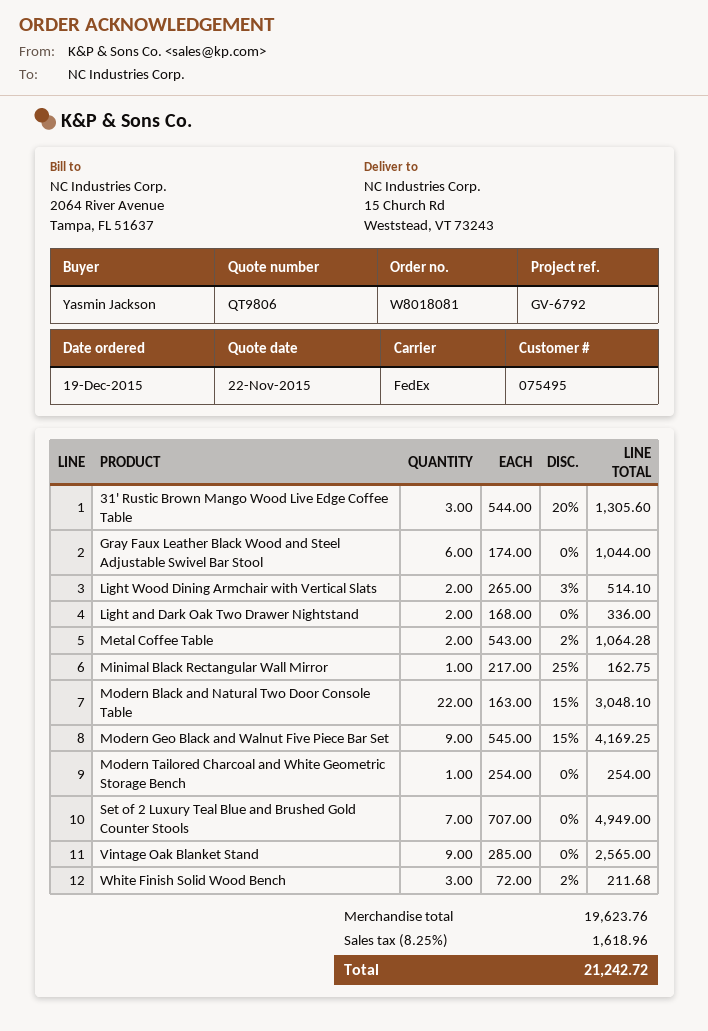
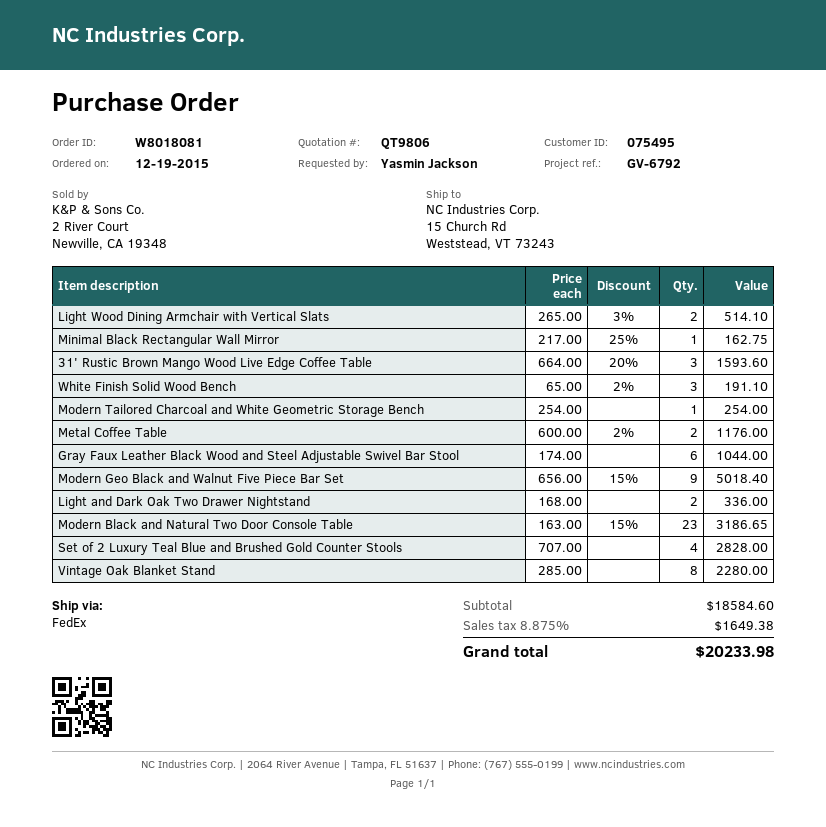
31' Rustic Brown Mango Wood Live Edge Coffee Table: 3 x 544.00 - 20% = 1305.60 -> 3 x 664.00 - 20% = 1593.60
Metal Coffee Table: 2 x 543.00 - 2% = 1064.28 -> 2 x 600.00 - 2% = 1176.00
Modern Black and Natural Two Door Console Table: 22 x 163.00 - 15% = 3048.10 -> 23 x 163.00 - 15% = 3186.65
Modern Geo Black and Walnut Five Piece Bar Set: 9 x 545.00 - 15% = 4169.25 -> 9 x 656.00 - 15% = 5018.40
Set of 2 Luxury Teal Blue and Brushed Gold Counter Stools: 7 x 707.00 = 4949.00 -> 4 x 707.00 = 2828.00
Vintage Oak Blanket Stand: 9 x 285.00 = 2565.00 -> 8 x 285.00 = 2280.00
White Finish Solid Wood Bench: 3 x 72.00 - 2% = 211.68 -> 3 x 65.00 - 2% = 191.10
subtotal: 19623.76 -> 18584.60
tax: 8.25% = 1618.96 -> 8.875% = 1649.38
total: 21242.72 -> 20233.98

